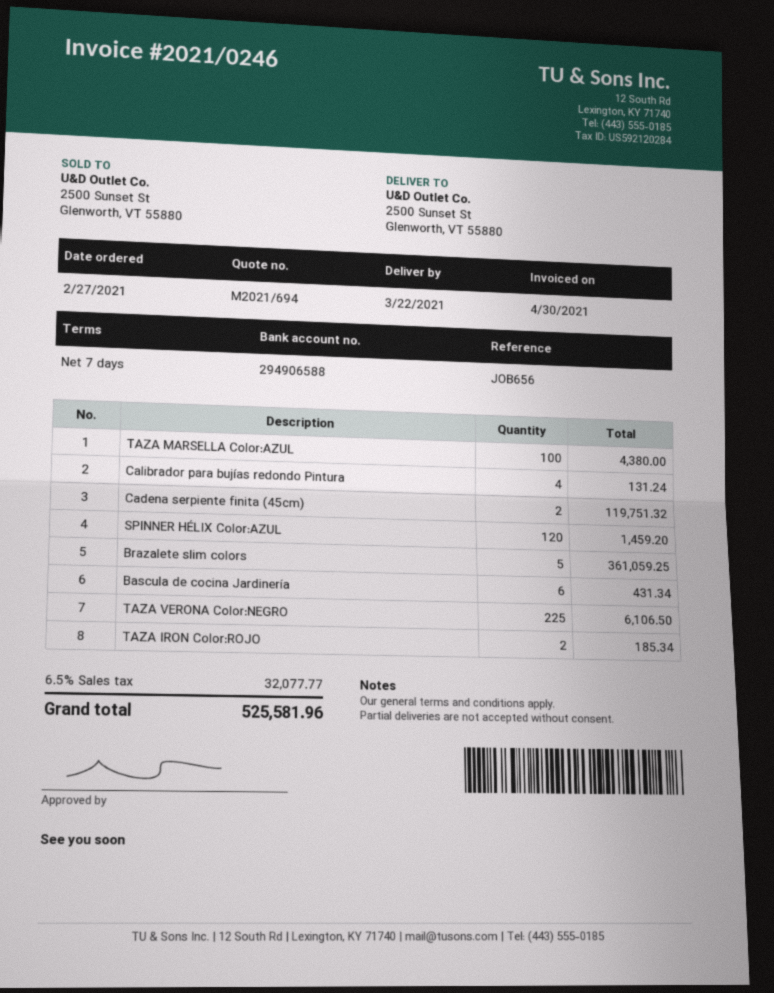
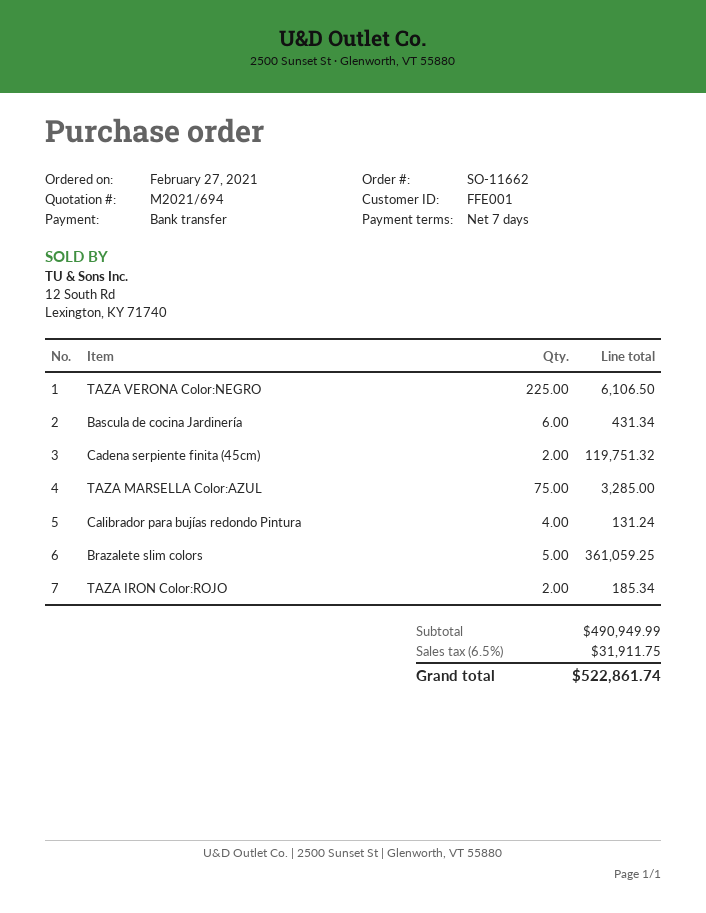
TAZA MARSELLA Color:AZUL: 100 for 4380.00 -> 75 for 3285.00
SPINNER HÉLIX Color:AZUL: 120 for 1459.20 -> none
tax: 6.5% = 32077.77 -> 6.5% = 31911.75
total: 525581.96 -> 522861.74

